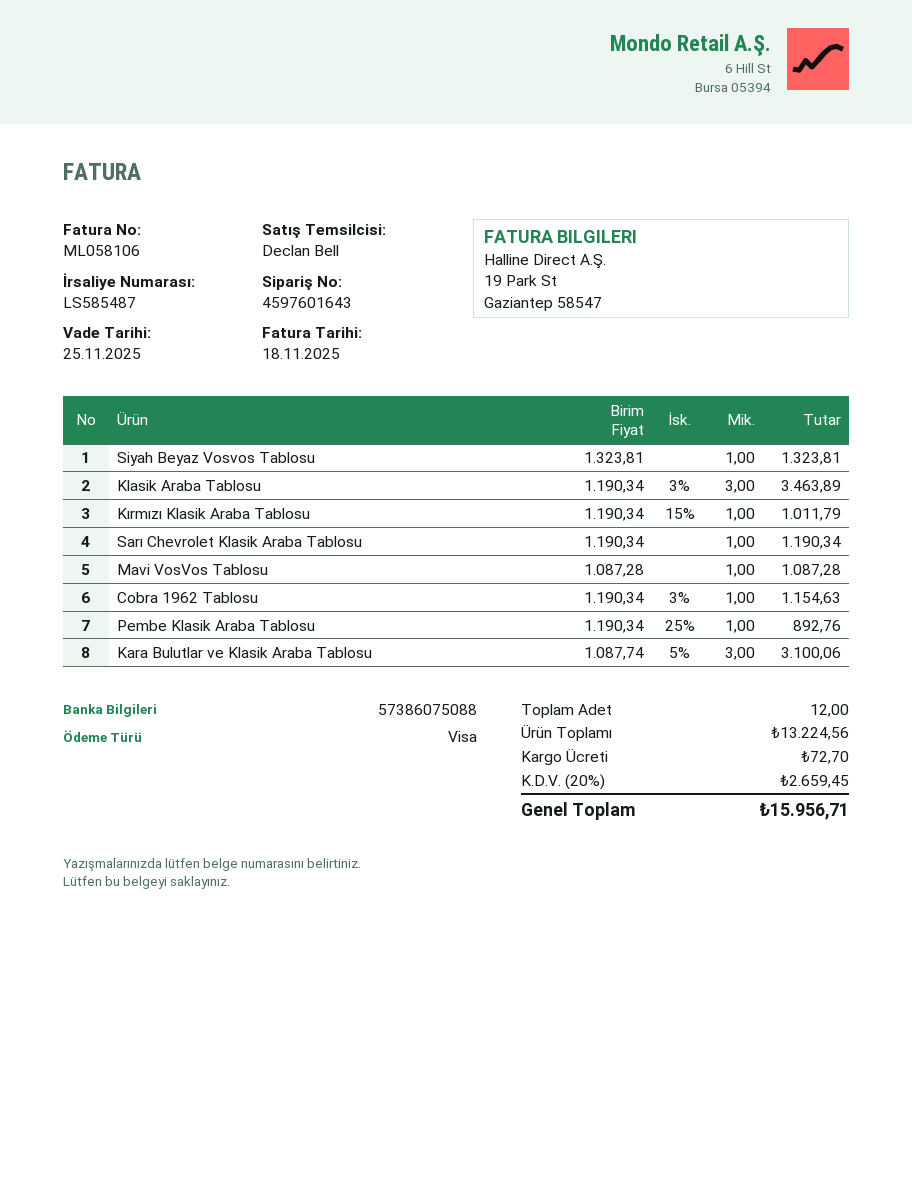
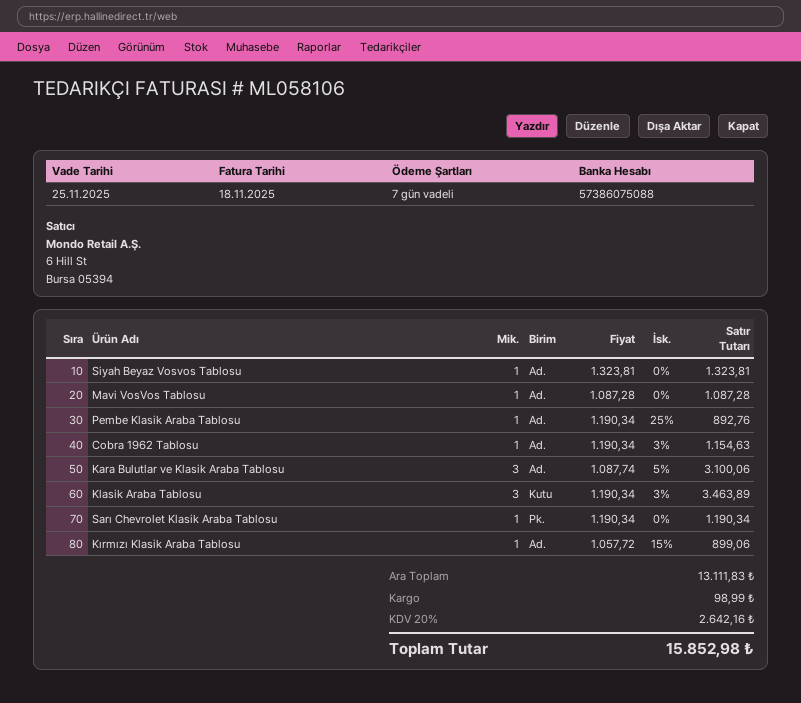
Kırmızı Klasik Araba Tablosu: 1 x 1190.34 - 15% = 1011.79 -> 1 x 1057.72 - 15% = 899.06
subtotal: 13224.56 -> 13111.83
shipping: 72.70 -> 98.99
tax: 20% = 2659.45 -> 20% = 2642.16
total: 15956.71 -> 15852.98

